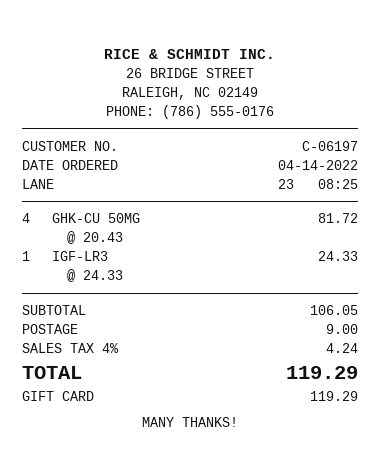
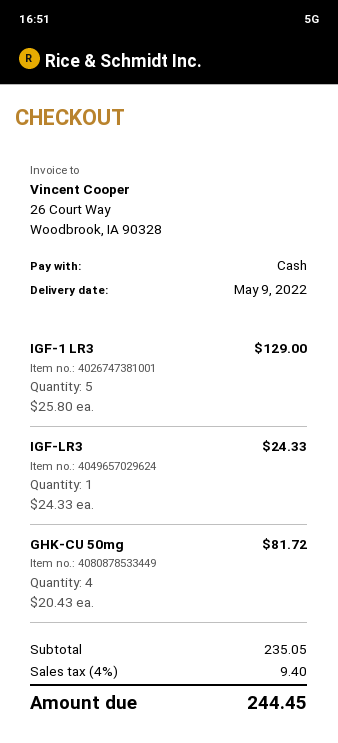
payment method: gift card -> cash
IGF-1 LR3: none -> 5 x 25.80 = 129.00
subtotal: 106.05 -> 235.05
shipping: 9.00 -> none
tax: 4% = 4.24 -> 4% = 9.40
total: 119.29 -> 244.45

